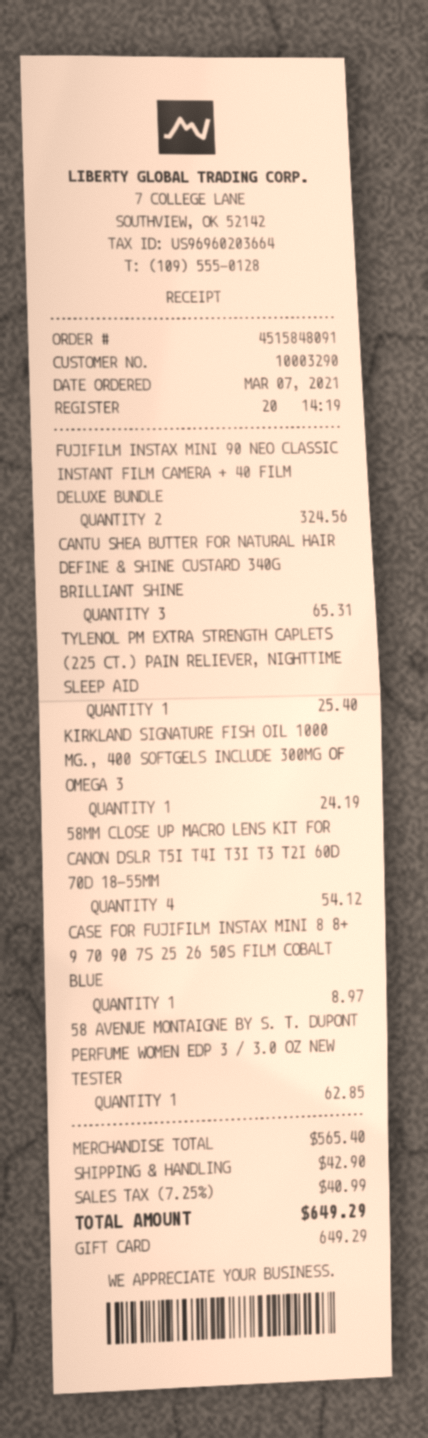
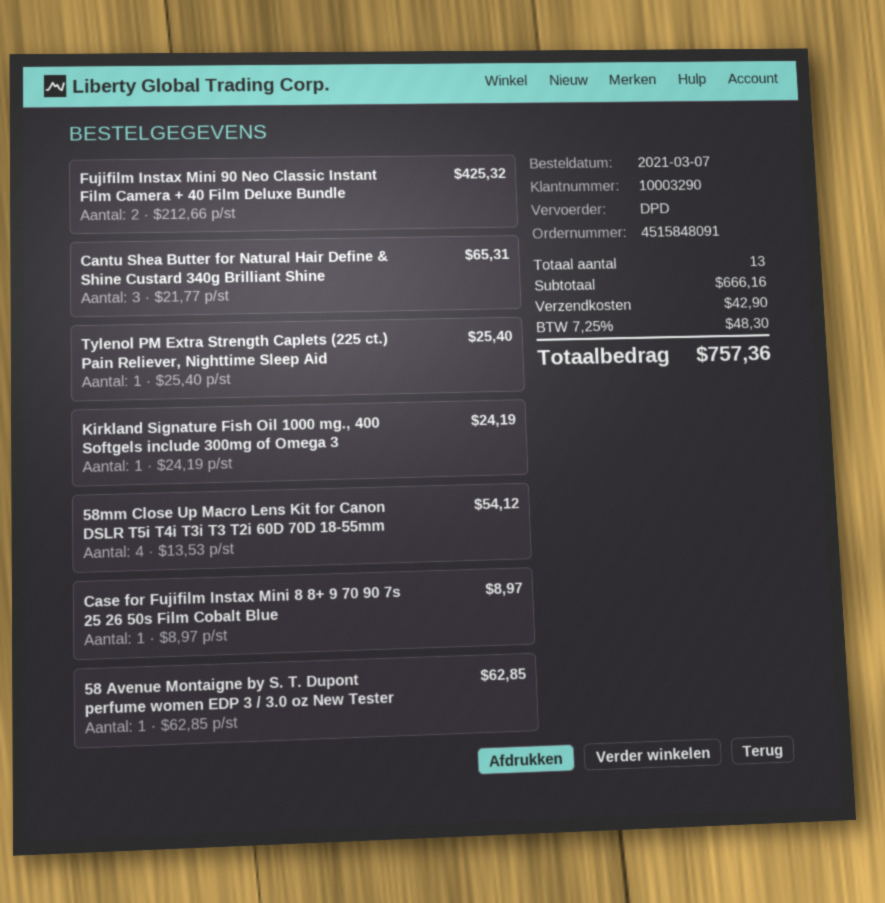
FUJIFILM INSTAX MINI 90 NEO CLASSIC INSTANT FILM CAMERA + 40 FILM DELUXE BUNDLE: 2 for 324.56 -> 2 for 425.32
subtotal: 565.40 -> 666.16
tax: 7.25% = 40.99 -> 7.25% = 48.30
total: 649.29 -> 757.36

